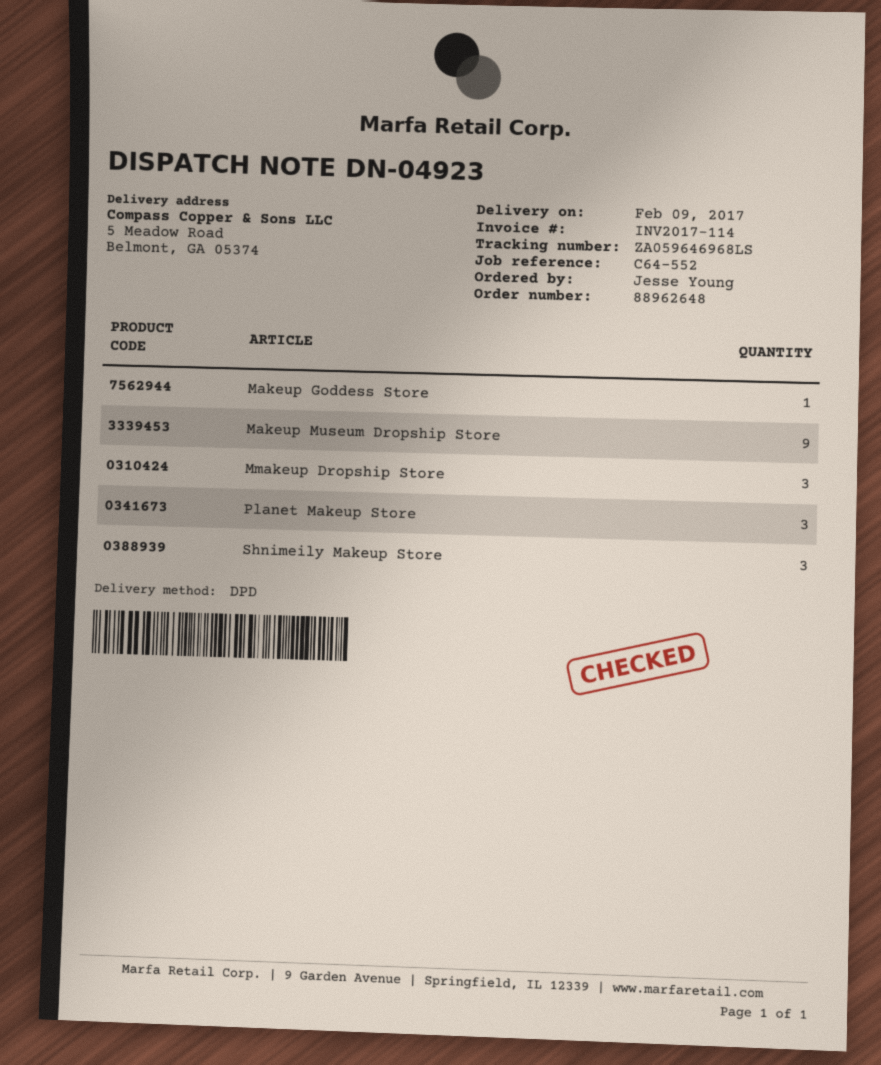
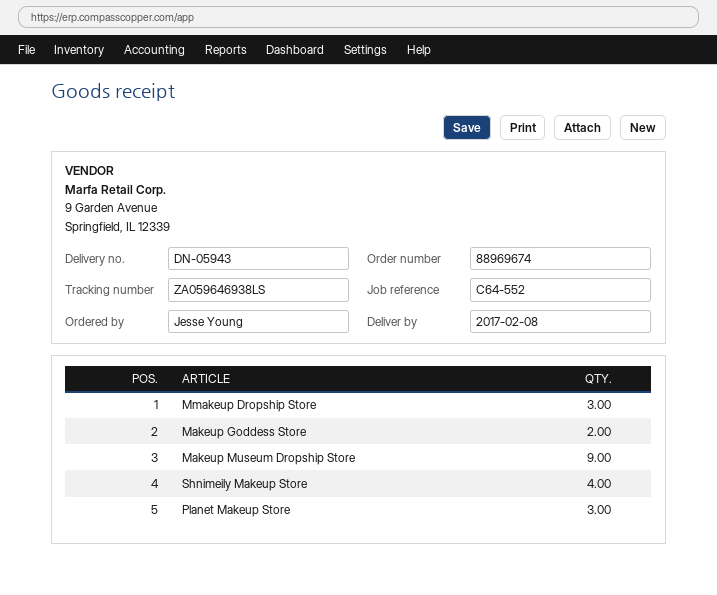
order number: 88962648 -> 88969674
delivery note number: DN-04923 -> DN-05943
delivery date: 2017-02-09 -> 2017-02-08
tracking number: ZA059646968LS -> ZA059646938LS
Makeup Goddess Store: 1 -> 2
Shnimeily Makeup Store: 3 -> 4

